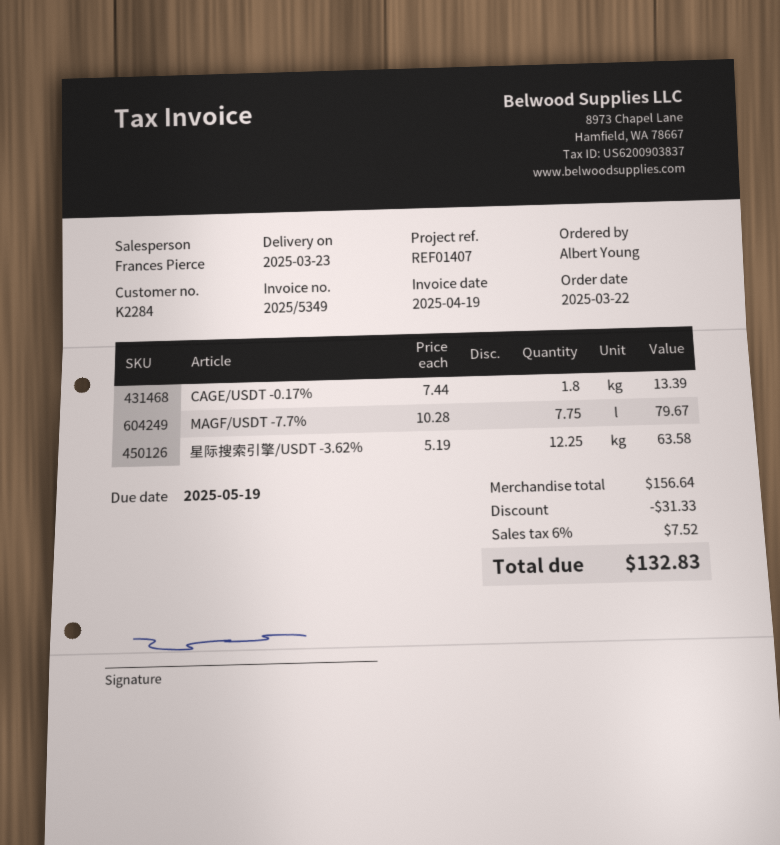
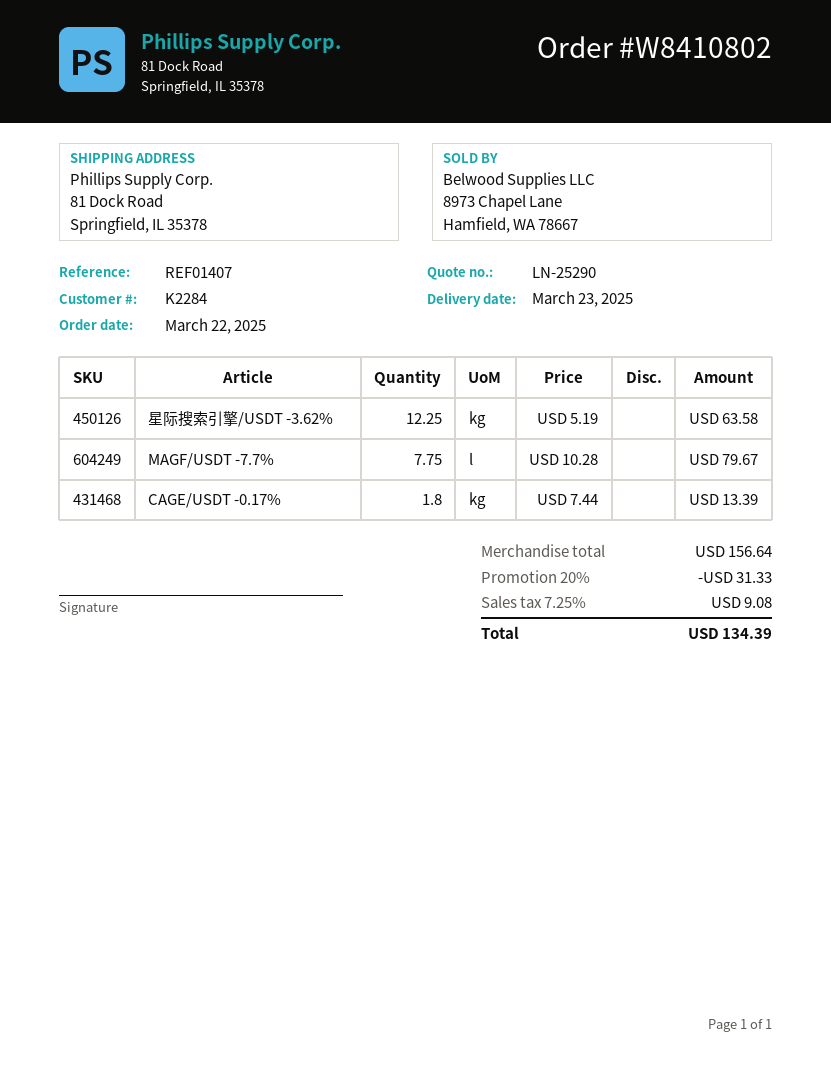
tax: 6% = 7.52 -> 7.25% = 9.08
total: 132.83 -> 134.39

